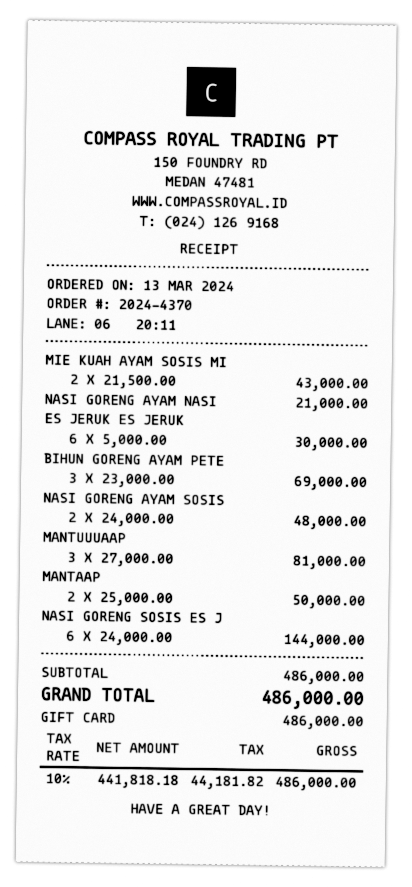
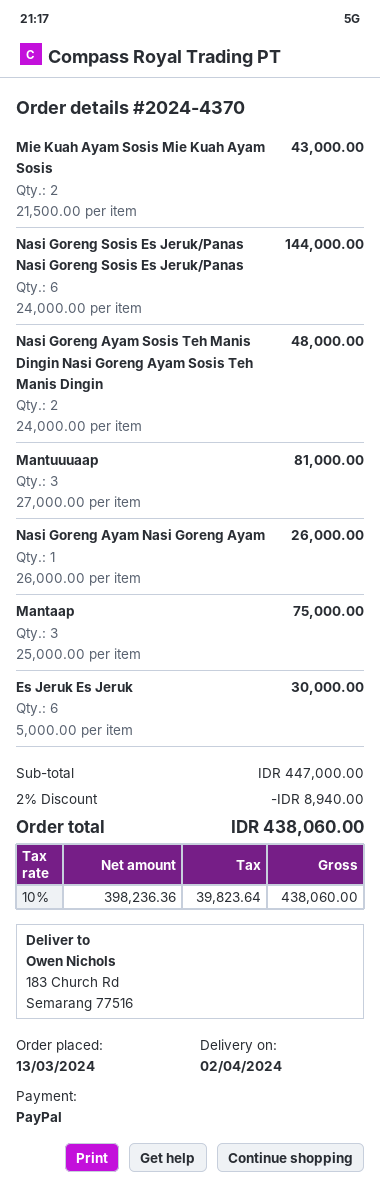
payment method: gift card -> PayPal
NASI GORENG AYAM NASI: 1 x 21000.00 = 21000.00 -> 1 x 26000.00 = 26000.00
BIHUN GORENG AYAM PETE: 3 x 23000.00 = 69000.00 -> none
MANTAAP: 2 x 25000.00 = 50000.00 -> 3 x 25000.00 = 75000.00
subtotal: 486000.00 -> 447000.00
discount: none -> 2% = 8940.00
net: 441818.18 -> 398236.36
tax: 10% = 44181.82 -> 10% = 39823.64
total: 486000.00 -> 438060.00

